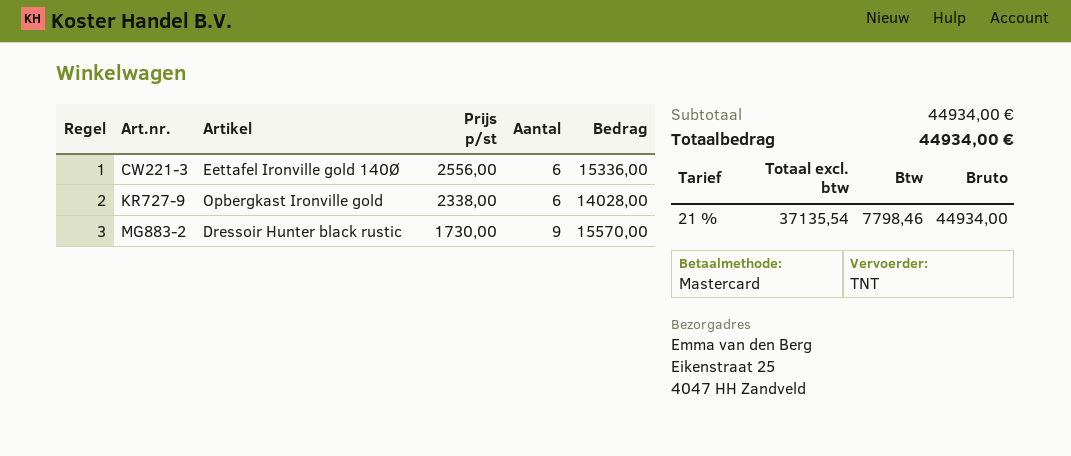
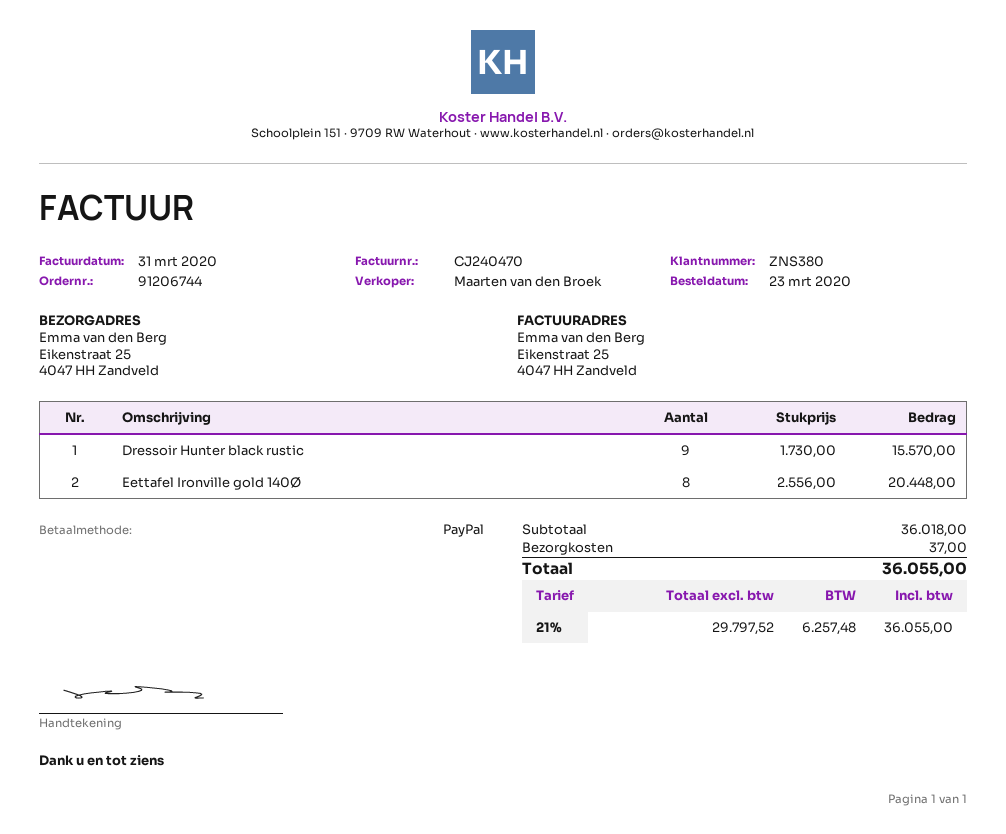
payment method: Mastercard -> PayPal
Eettafel Ironville gold 140Ø: 6 x 2556.00 = 15336.00 -> 8 x 2556.00 = 20448.00
Opbergkast Ironville gold: 6 x 2338.00 = 14028.00 -> none
subtotal: 44934.00 -> 36018.00
shipping: none -> 37.00
net: 37135.54 -> 29797.52
tax: 21% = 7798.46 -> 21% = 6257.48
total: 44934.00 -> 36055.00

